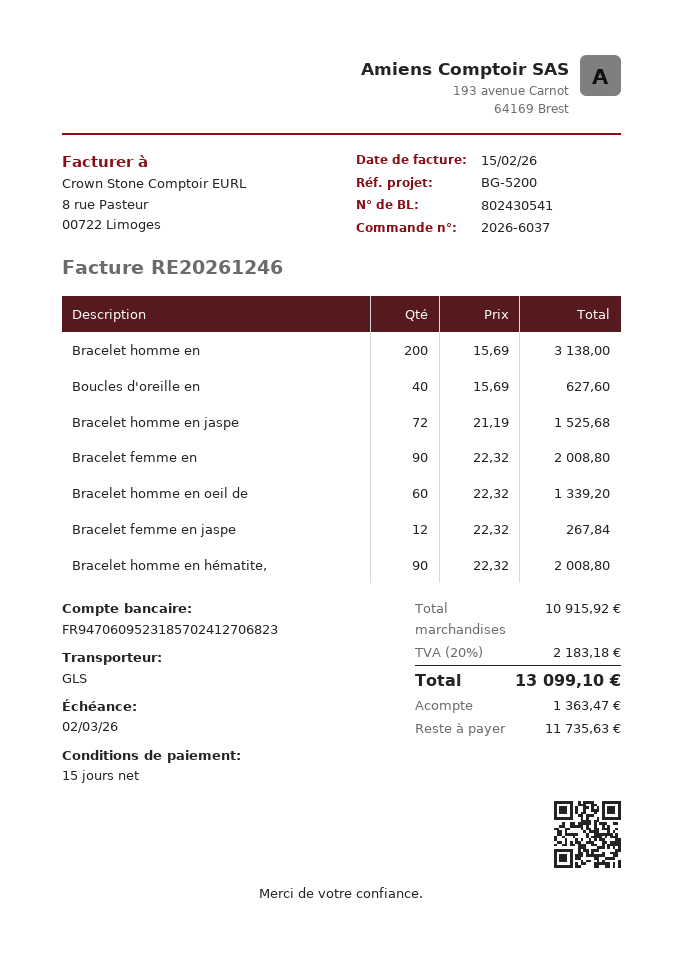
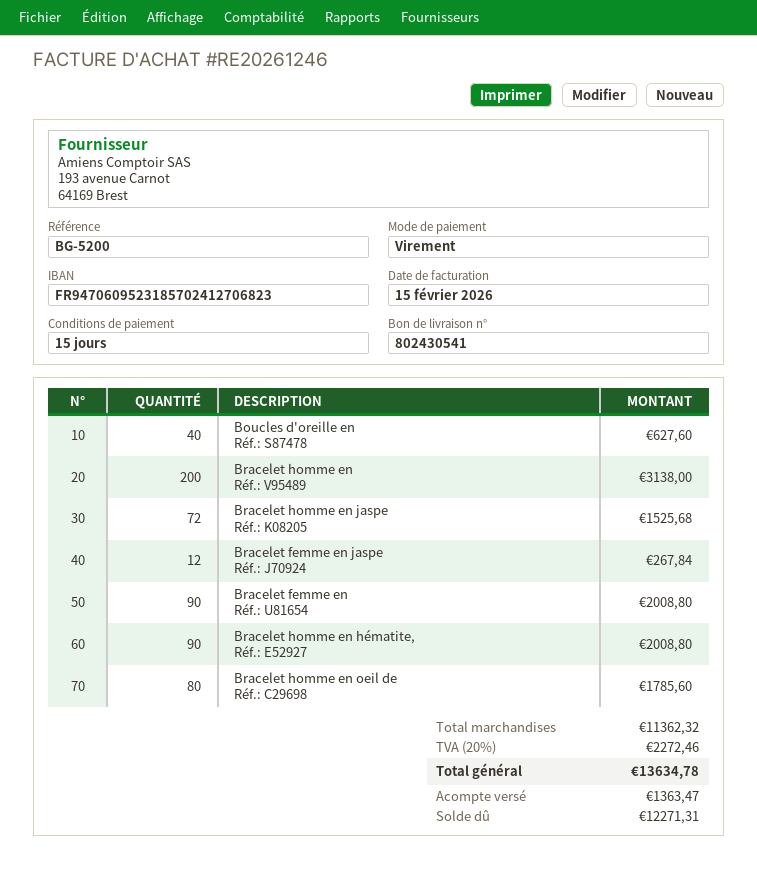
Bracelet homme en oeil de: 60 for 1339.20 -> 80 for 1785.60
subtotal: 10915.92 -> 11362.32
tax: 20% = 2183.18 -> 20% = 2272.46
total: 13099.10 -> 13634.78
balance: 11735.63 -> 12271.31

